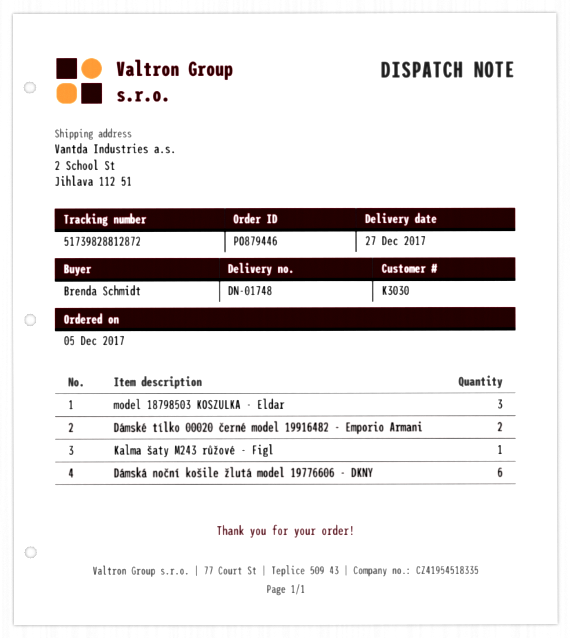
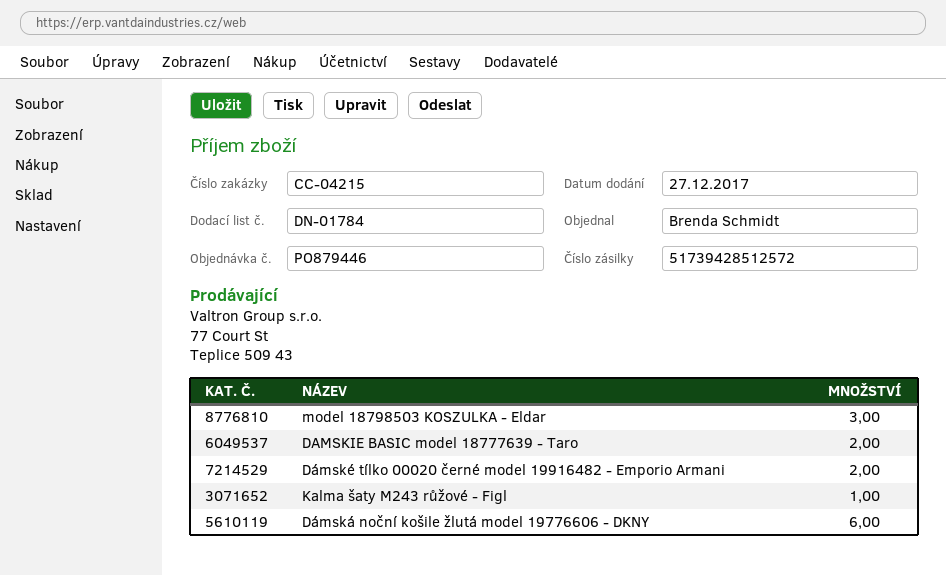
delivery note number: DN-01748 -> DN-01784
tracking number: 51739828812872 -> 51739428512572
DAMSKIE BASIC model 18777639 - Taro: none -> 2

